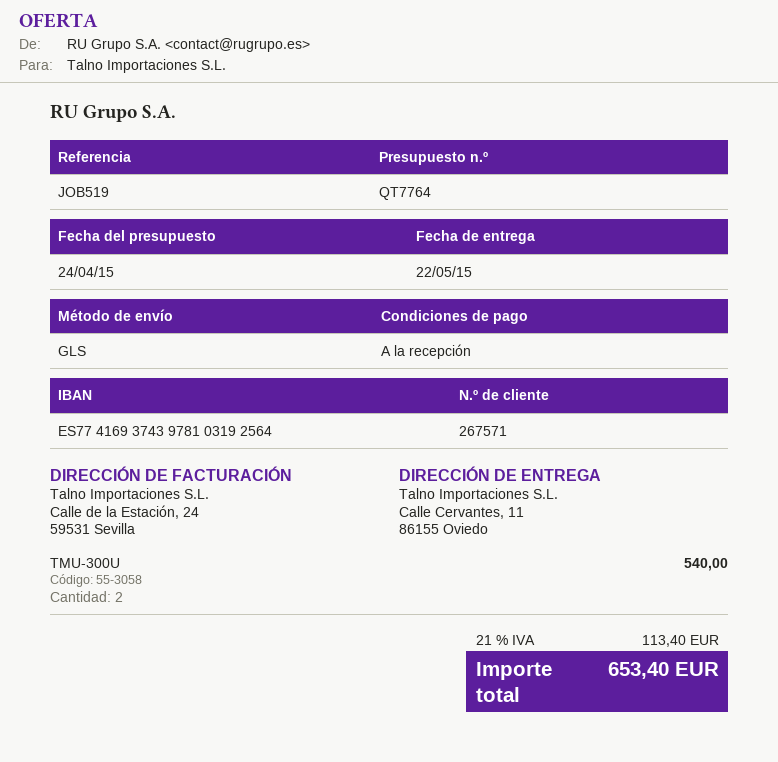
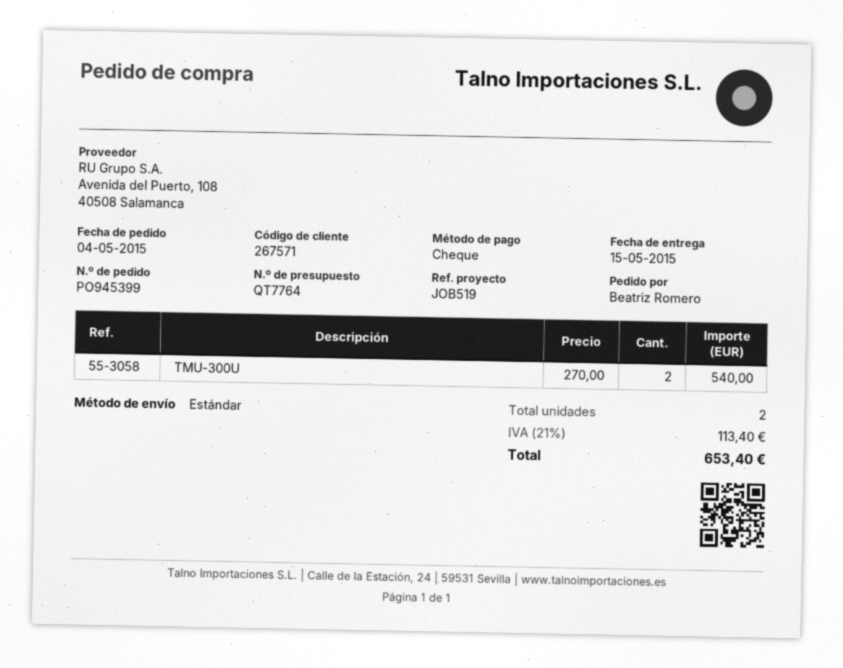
delivery date: 2015-05-22 -> 2015-05-15
shipping method: GLS -> standard

